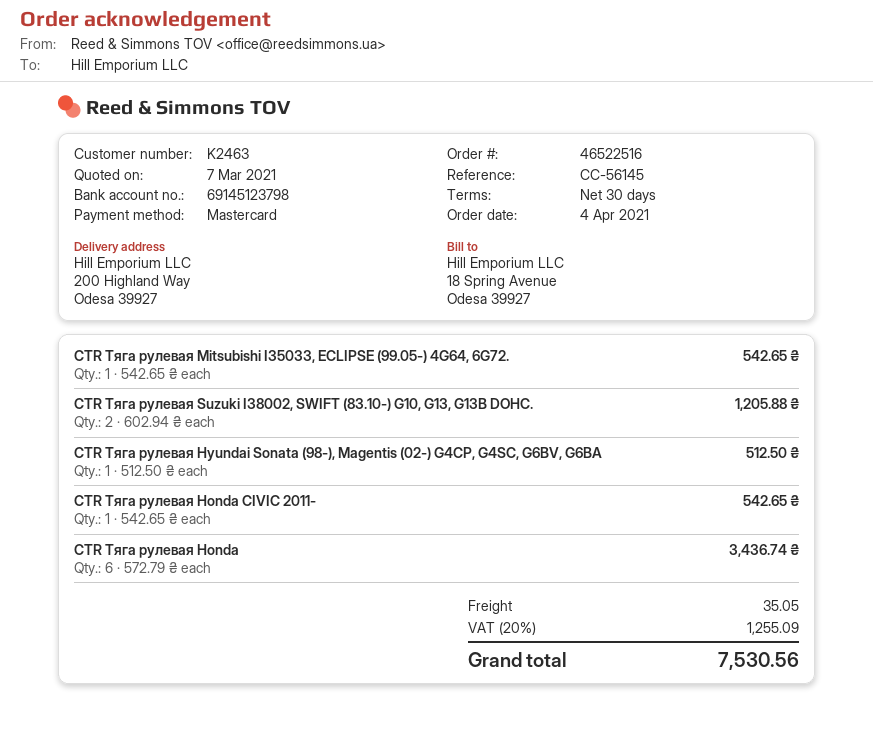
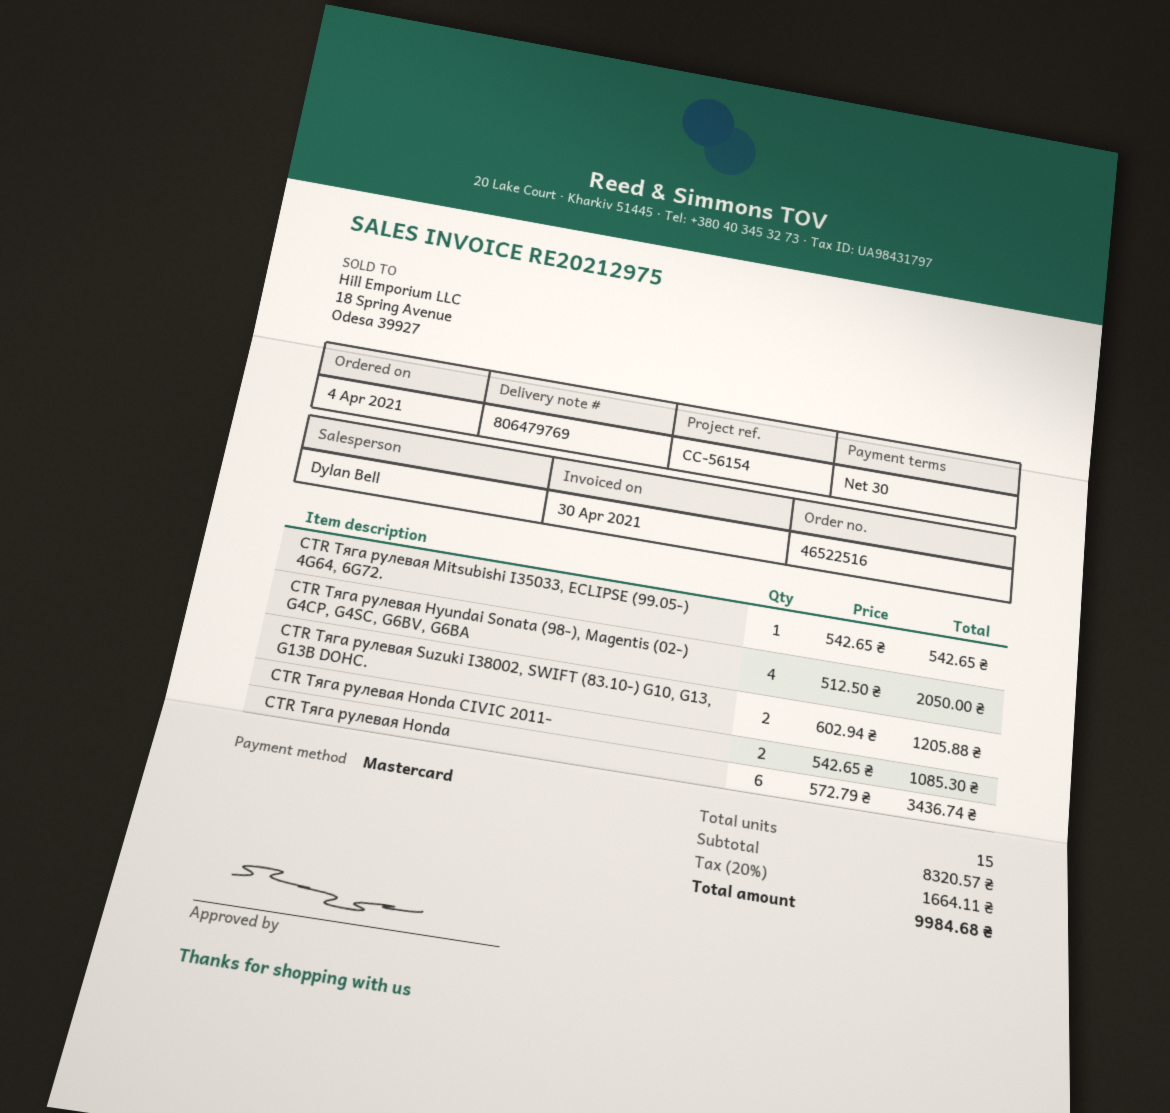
reference: CC-56145 -> CC-56154
CTR Тяга рулевая Hyundai Sonata (98-), Magentis (02-) G4CP, G4SC, G6BV, G6BA: 1 x 512.50 = 512.50 -> 4 x 512.50 = 2050.00
CTR Тяга рулевая Honda CIVIC 2011-: 1 x 542.65 = 542.65 -> 2 x 542.65 = 1085.30
shipping: 35.05 -> none
tax: 20% = 1255.09 -> 20% = 1664.11
total: 7530.56 -> 9984.68

